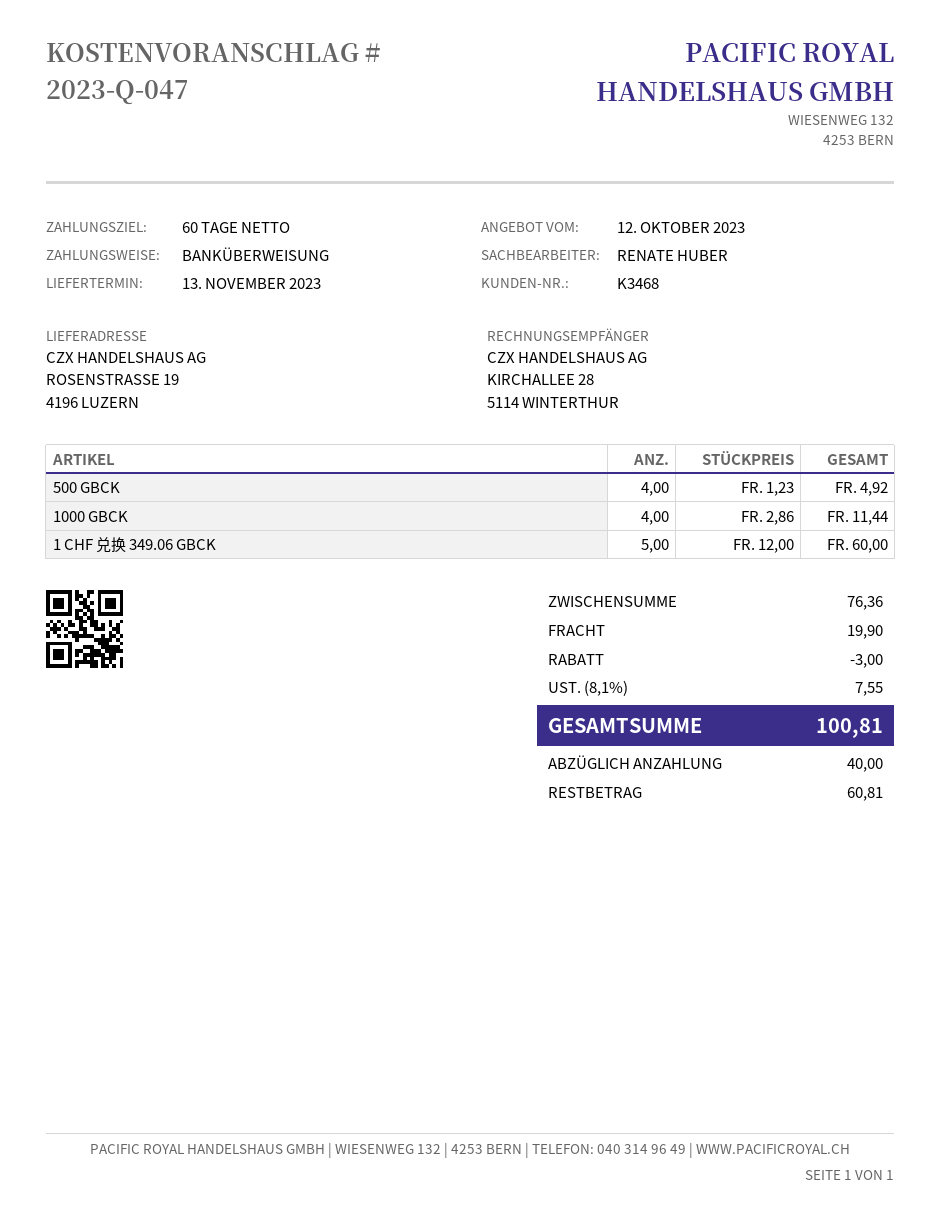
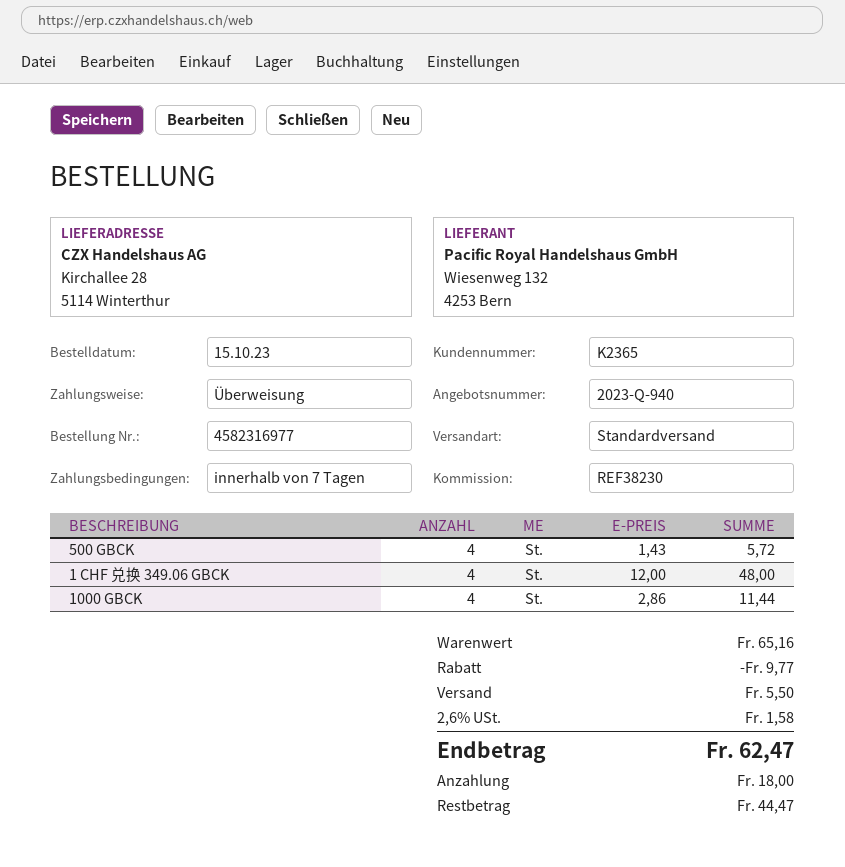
quote number: 2023-Q-047 -> 2023-Q-940
payment terms: 60 days -> 7 days
customer number: K3468 -> K2365
ship to: ROSENSTRASSE 19, 4196 LUZERN -> Kirchallee 28, 5114 Winterthur
500 GBCK: 4 x 1.23 = 4.92 -> 4 x 1.43 = 5.72
1 CHF 兑换 349.06 GBCK: 5 x 12.00 = 60.00 -> 4 x 12.00 = 48.00
subtotal: 76.36 -> 65.16
discount: 3.00 -> 9.77
shipping: 19.90 -> 5.50
tax: 8.1% = 7.55 -> 2.6% = 1.58
total: 100.81 -> 62.47
deposit: 40.00 -> 18.00
balance: 60.81 -> 44.47

